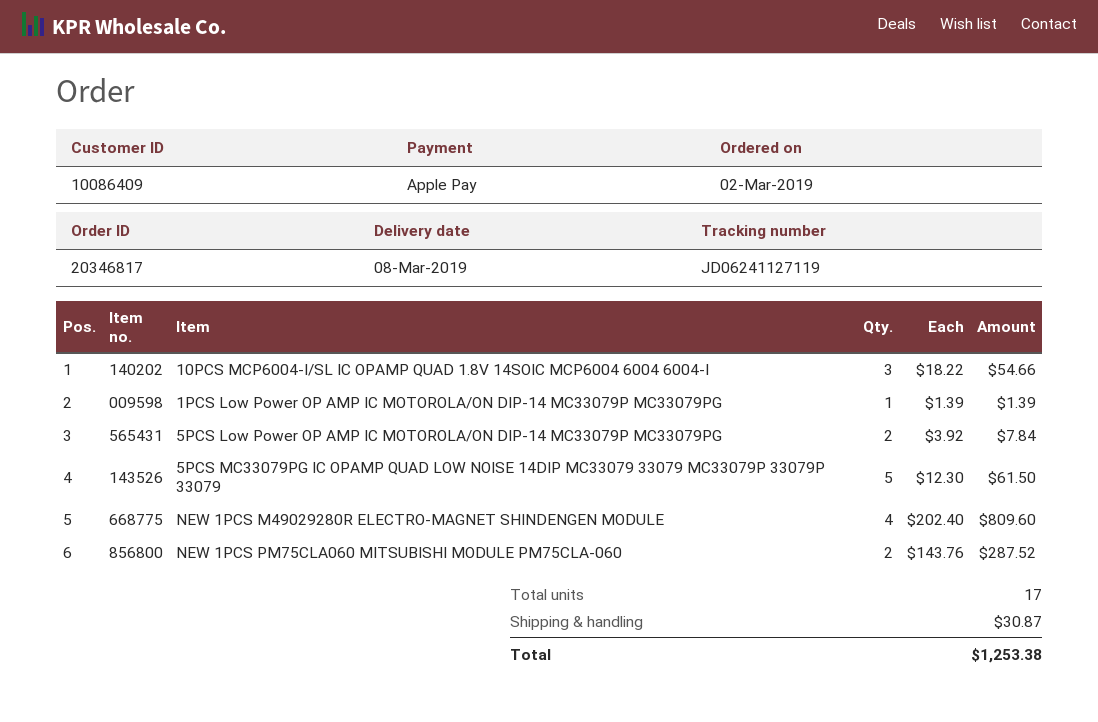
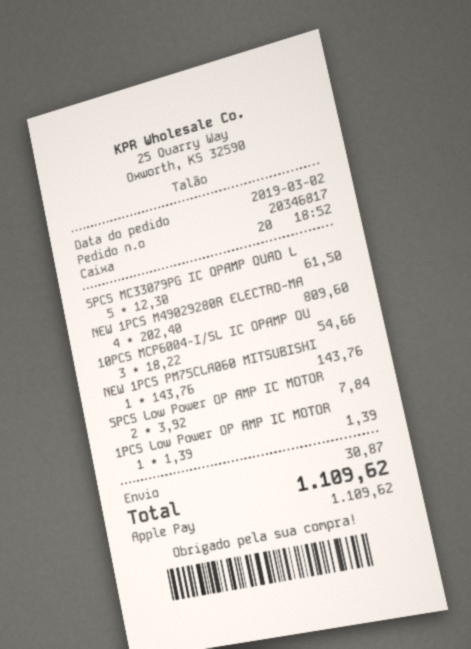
NEW 1PCS PM75CLA060 MITSUBISHI MODULE PM75CLA-060: 2 x 143.76 = 287.52 -> 1 x 143.76 = 143.76
total: 1253.38 -> 1109.62

